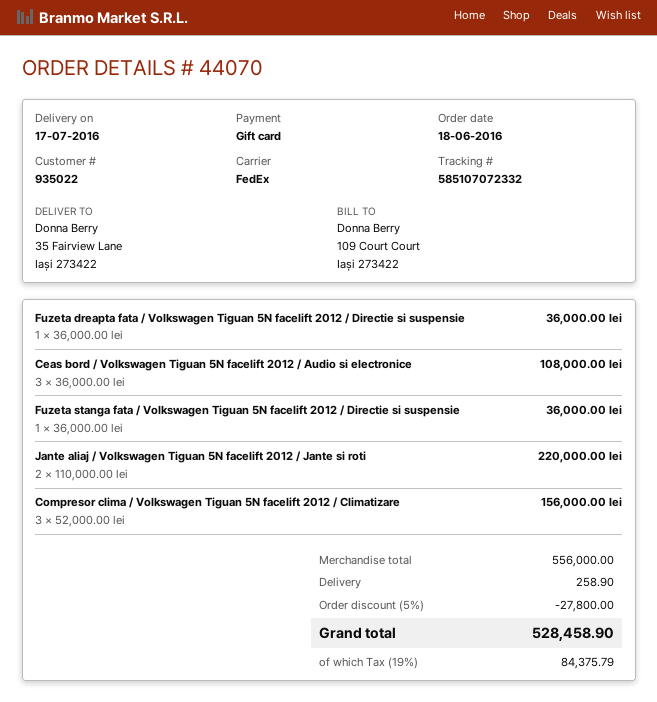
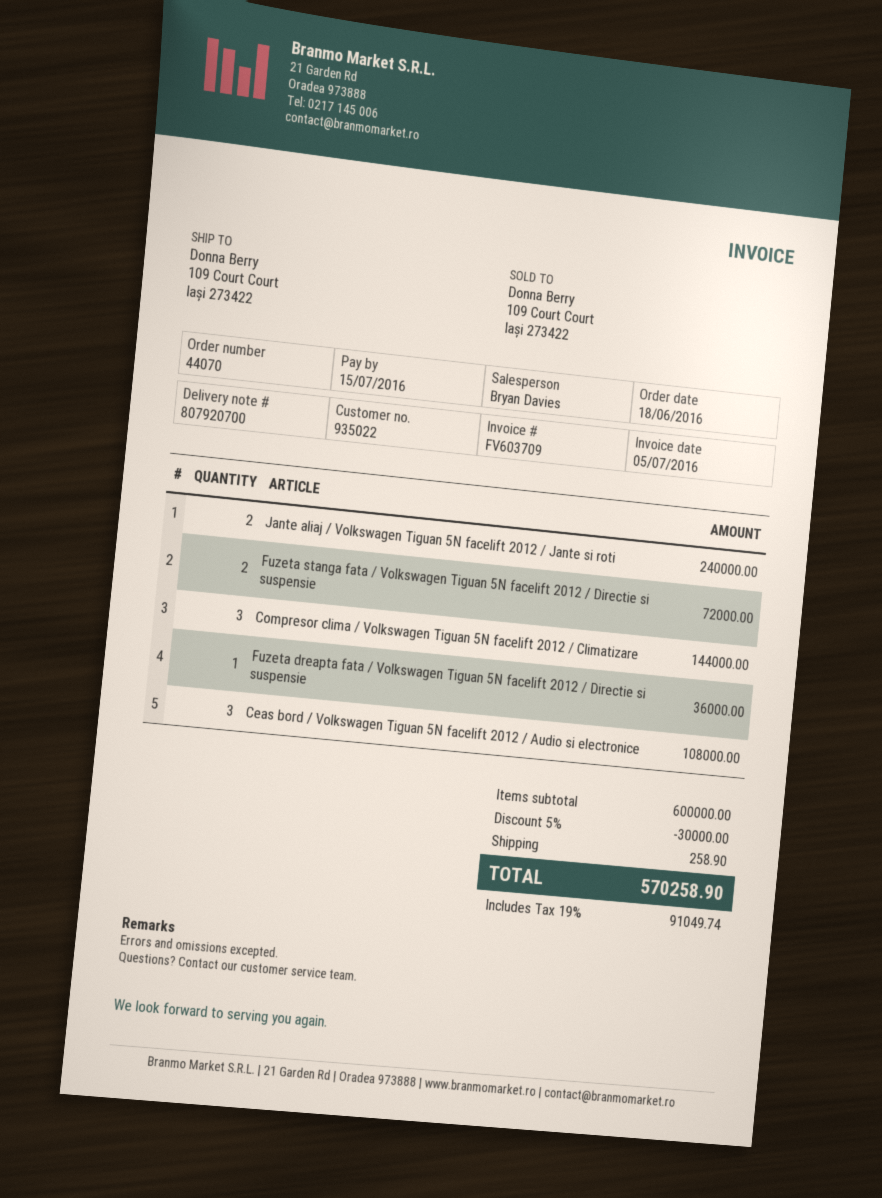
ship to: 35 Fairview Lane, Iași 273422 -> 109 Court Court, Iași 273422
Fuzeta stanga fata / Volkswagen Tiguan 5N facelift 2012 / Directie si suspensie: 1 for 36000.00 -> 2 for 72000.00
Jante aliaj / Volkswagen Tiguan 5N facelift 2012 / Jante si roti: 2 for 220000.00 -> 2 for 240000.00
Compresor clima / Volkswagen Tiguan 5N facelift 2012 / Climatizare: 3 for 156000.00 -> 3 for 144000.00
subtotal: 556000.00 -> 600000.00
discount: 5% = 27800.00 -> 5% = 30000.00
tax: 19% = 84375.79 -> 19% = 91049.74
total: 528458.90 -> 570258.90

